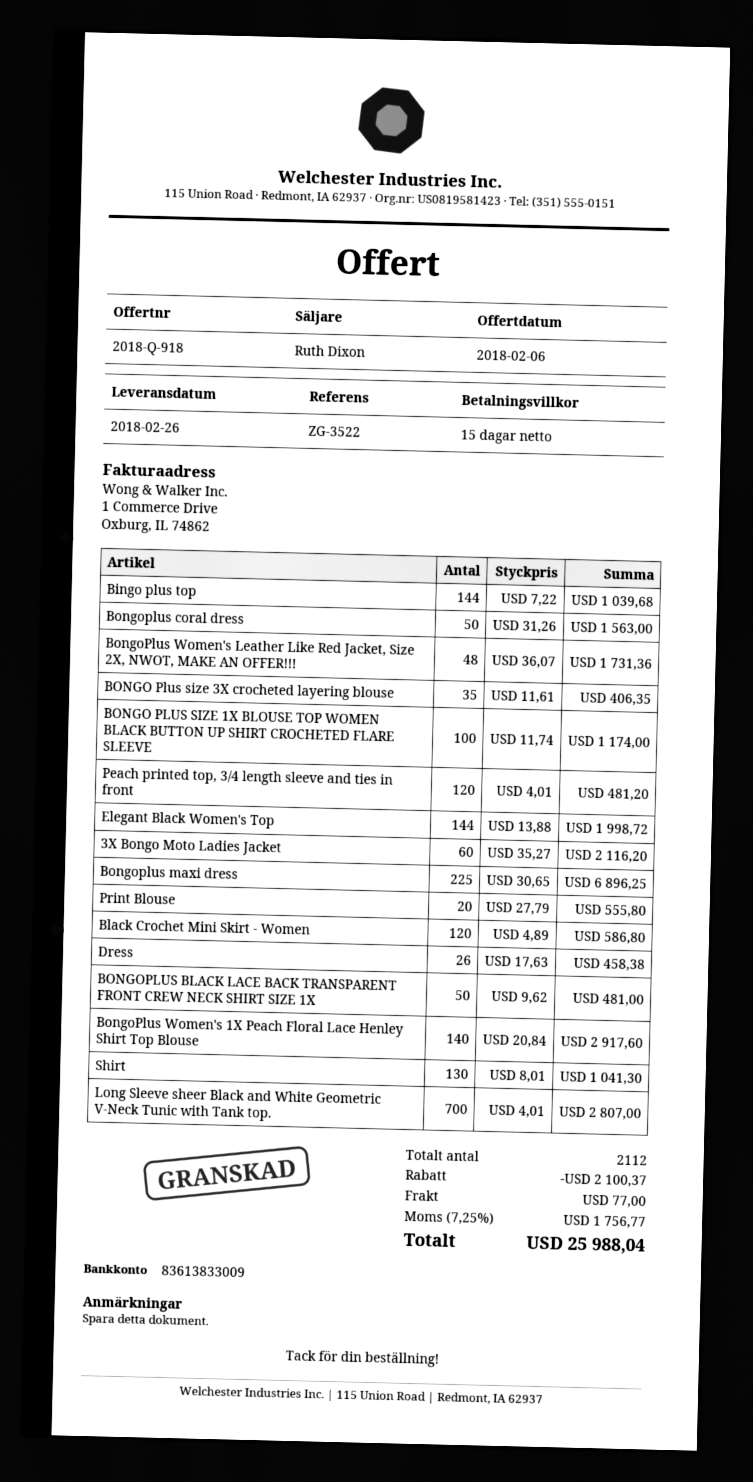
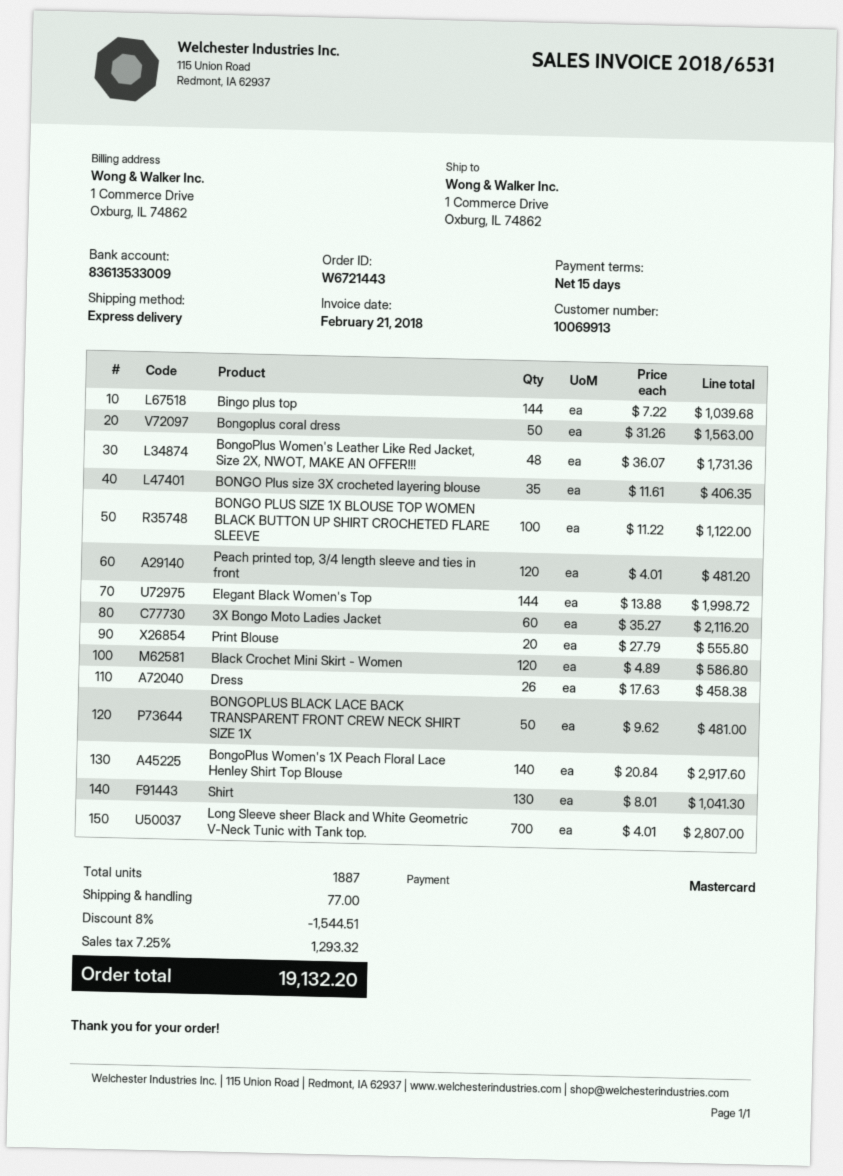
bank account: 83613833009 -> 83613533009
BONGO PLUS SIZE 1X BLOUSE TOP WOMEN BLACK BUTTON UP SHIRT CROCHETED FLARE SLEEVE: 100 x 11.74 = 1174.00 -> 100 x 11.22 = 1122.00
Bongoplus maxi dress: 225 x 30.65 = 6896.25 -> none
total quantity: 2112 -> 1887
discount: 2100.37 -> 1544.51
tax: 7.25% = 1756.77 -> 7.25% = 1293.32
total: 25988.04 -> 19132.20

